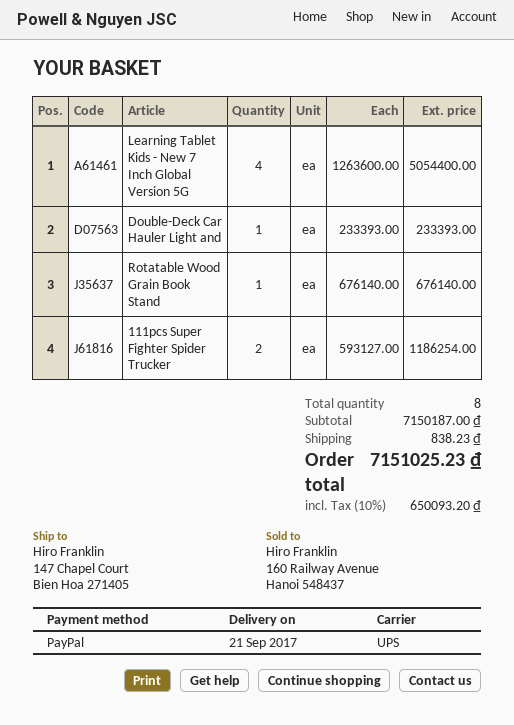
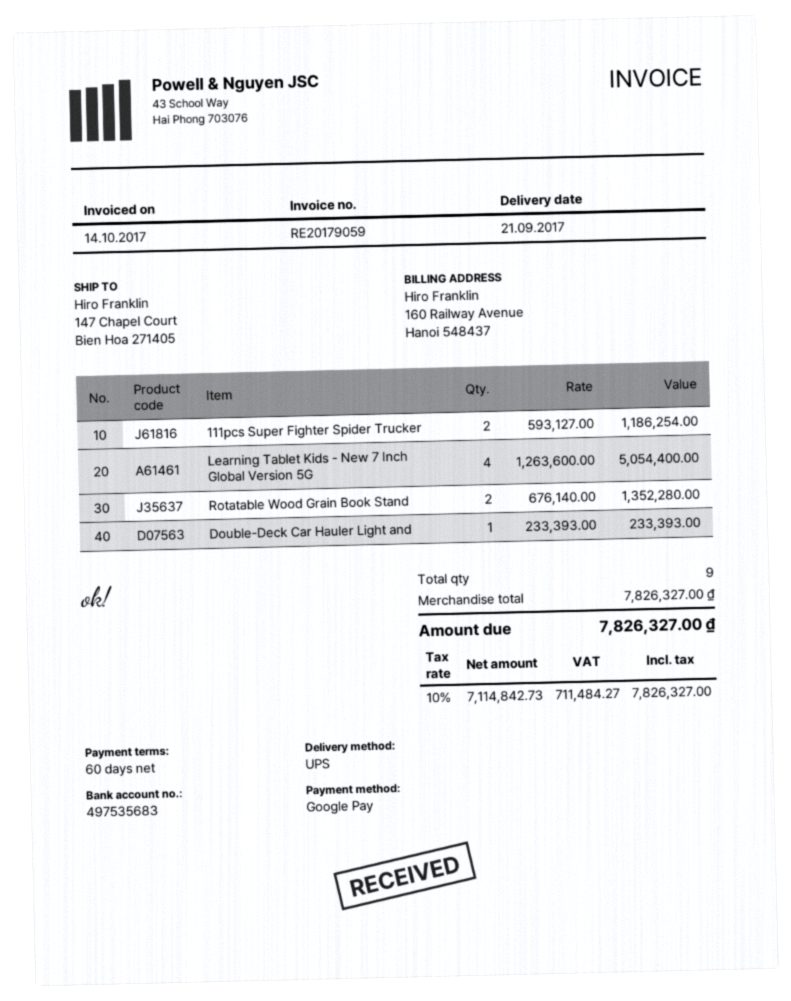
payment method: PayPal -> Google Pay
Rotatable Wood Grain Book Stand: 1 x 676140.00 = 676140.00 -> 2 x 676140.00 = 1352280.00
total quantity: 8 -> 9
subtotal: 7150187.00 -> 7826327.00
shipping: 838.23 -> none
tax: 10% = 650093.20 -> 10% = 711484.27
total: 7151025.23 -> 7826327.00

